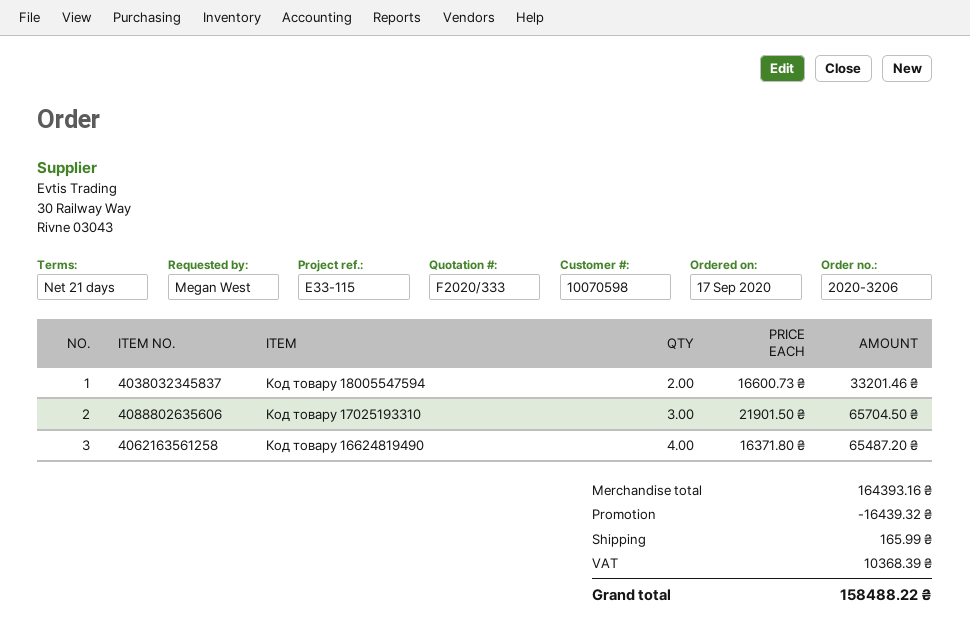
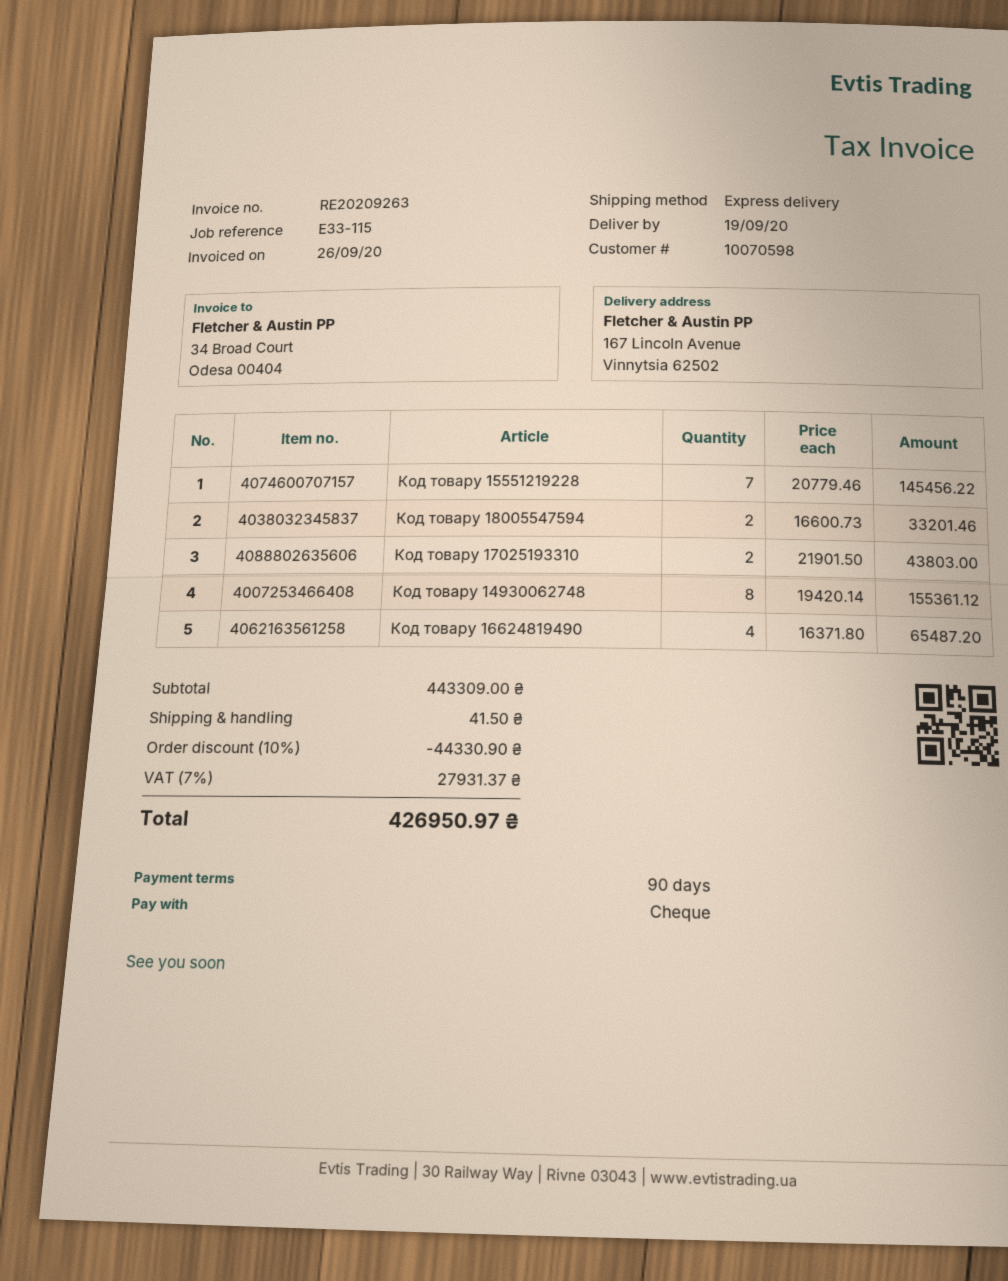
payment terms: 21 days -> 90 days
Код товару 17025193310: 3 x 21901.50 = 65704.50 -> 2 x 21901.50 = 43803.00
Код товару 15551219228: none -> 7 x 20779.46 = 145456.22
Код товару 14930062748: none -> 8 x 19420.14 = 155361.12
subtotal: 164393.16 -> 443309.00
discount: 16439.32 -> 44330.90
shipping: 165.99 -> 41.50
tax: 10368.39 -> 27931.37
total: 158488.22 -> 426950.97

